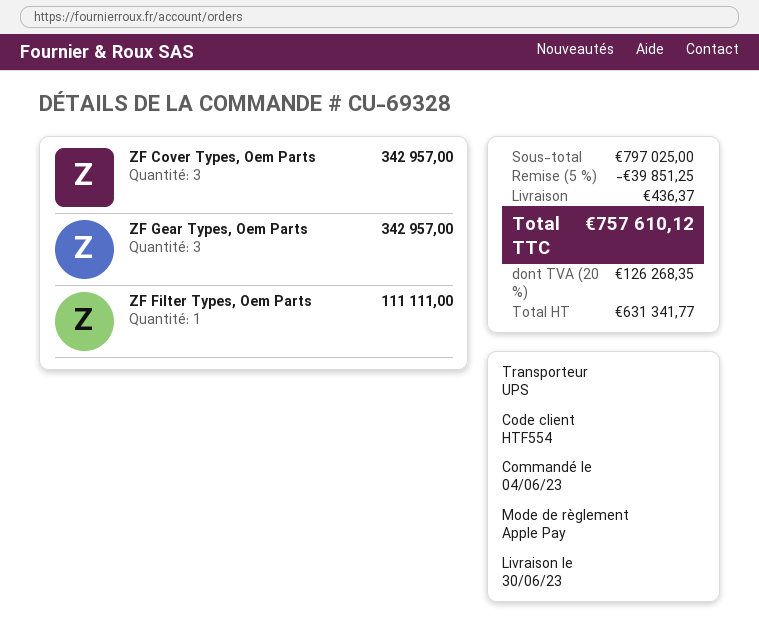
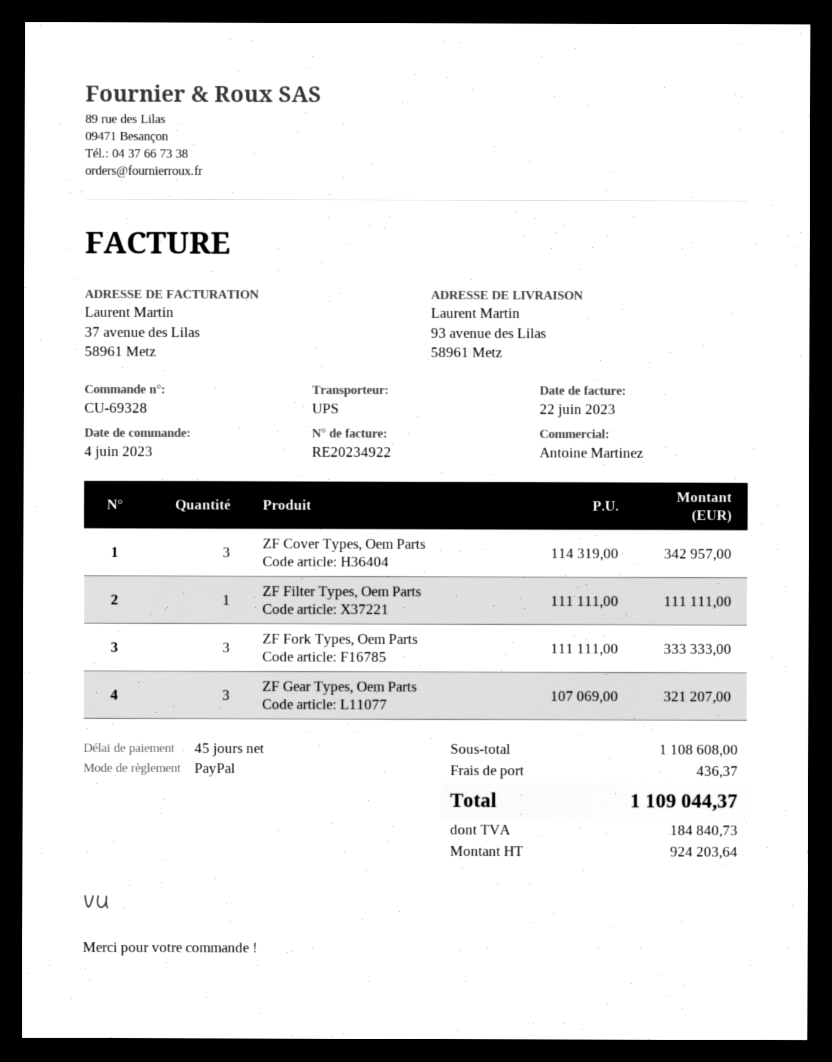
payment method: Apple Pay -> PayPal
ZF Gear Types, Oem Parts: 3 for 342957.00 -> 3 for 321207.00
ZF Fork Types, Oem Parts: none -> 3 for 333333.00
subtotal: 797025.00 -> 1108608.00
discount: 5% = 39851.25 -> none
net: 631341.77 -> 924203.64
tax: 126268.35 -> 184840.73
total: 757610.12 -> 1109044.37

